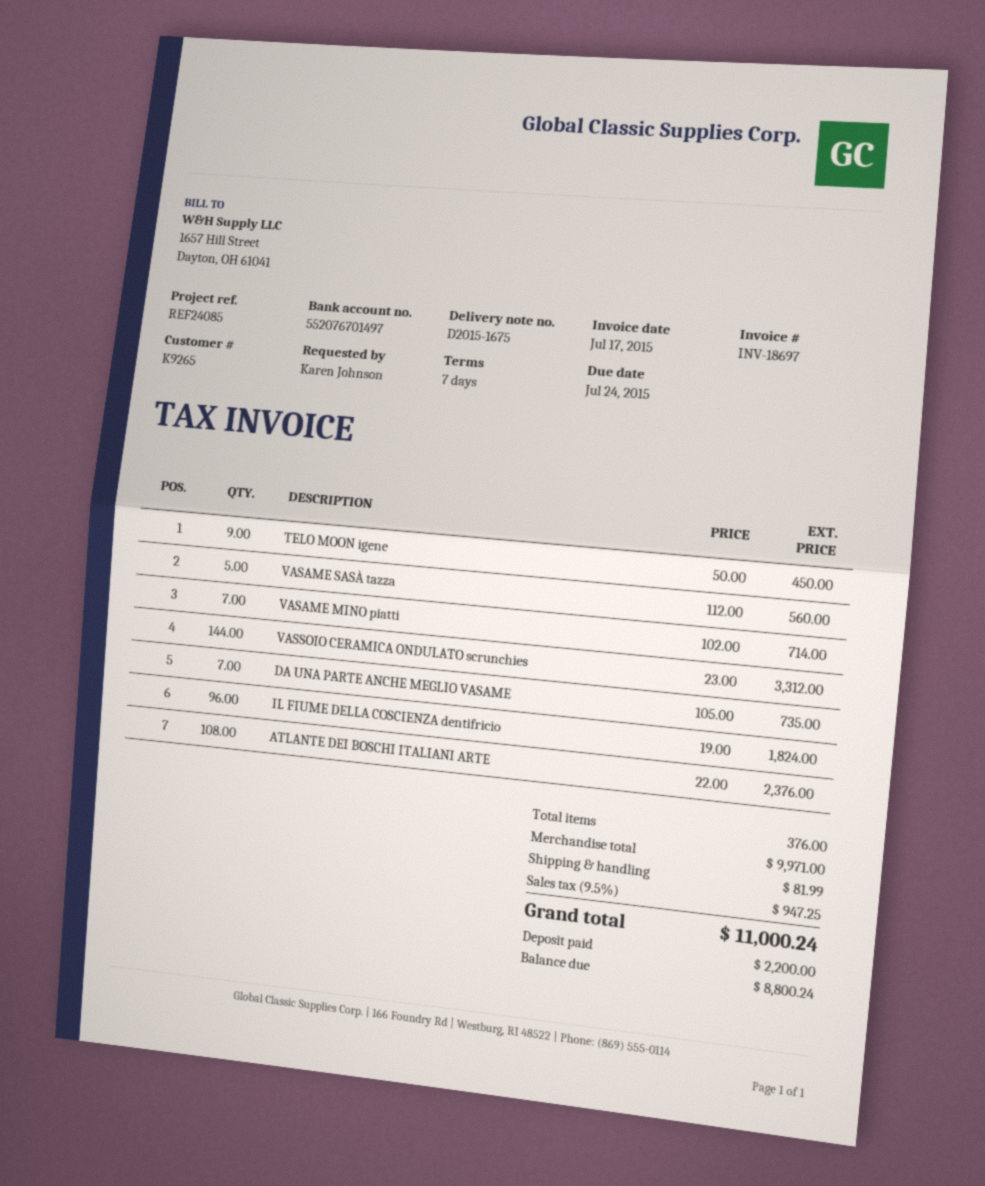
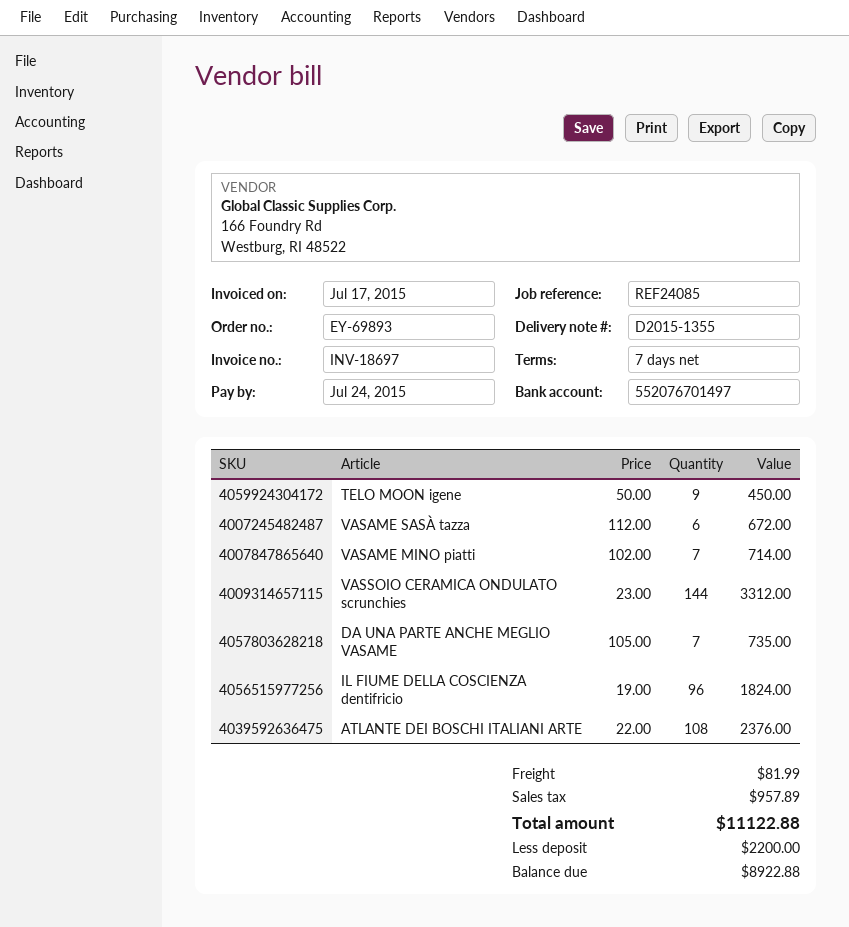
delivery note number: D2015-1675 -> D2015-1355
VASAME SASÀ tazza: 5 x 112.00 = 560.00 -> 6 x 112.00 = 672.00
tax: 947.25 -> 957.89
total: 11000.24 -> 11122.88
balance: 8800.24 -> 8922.88

